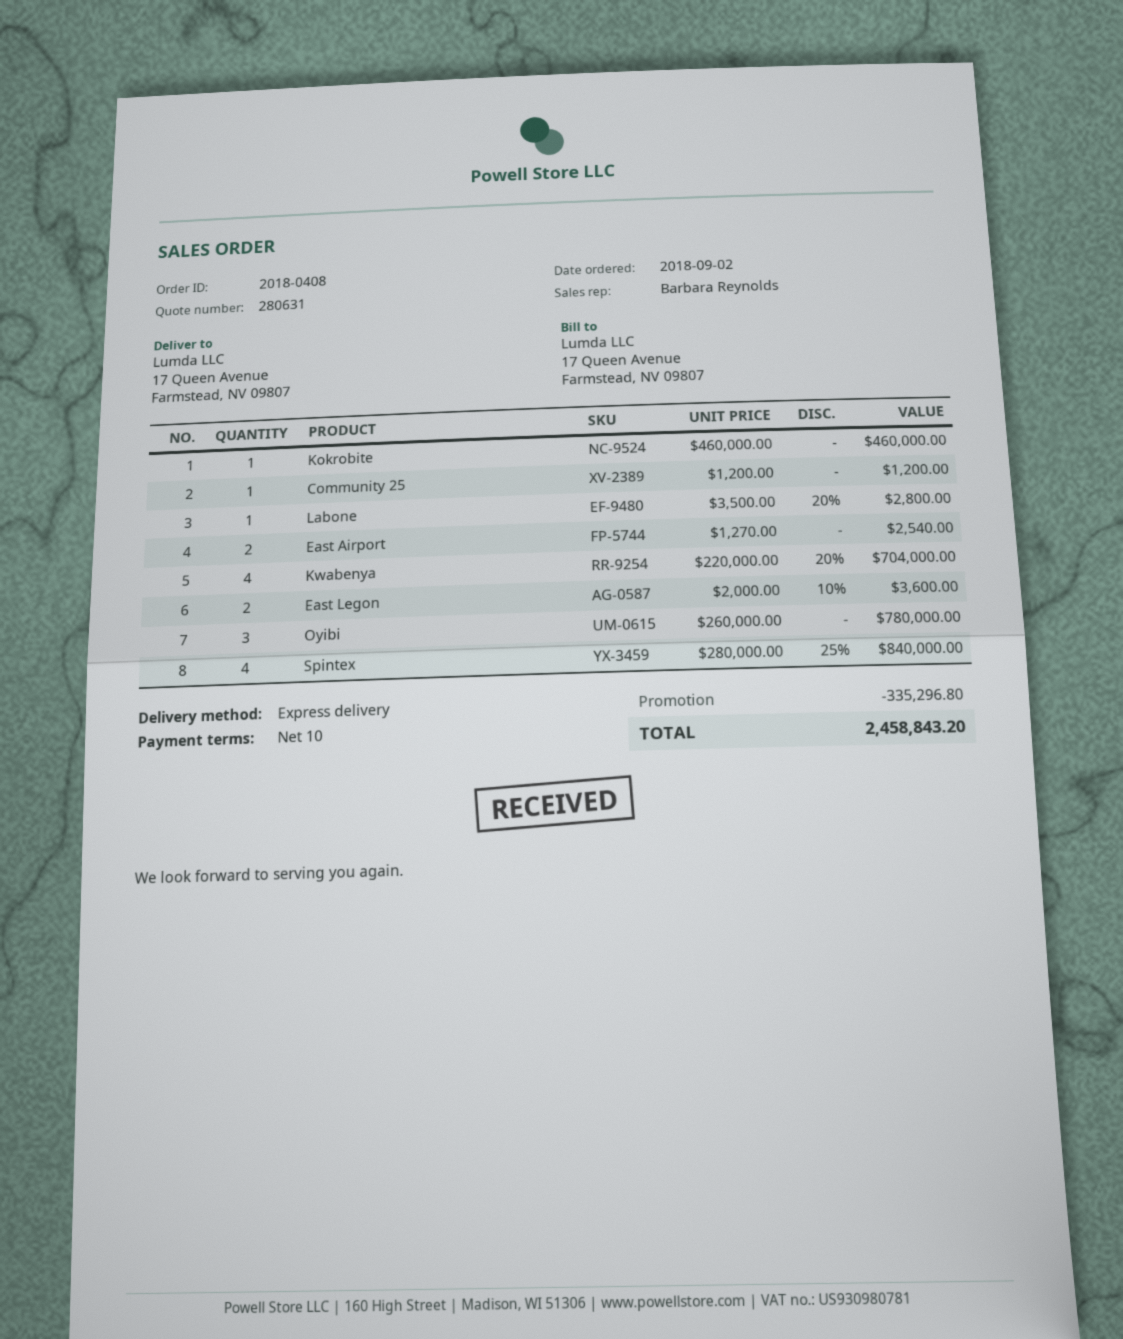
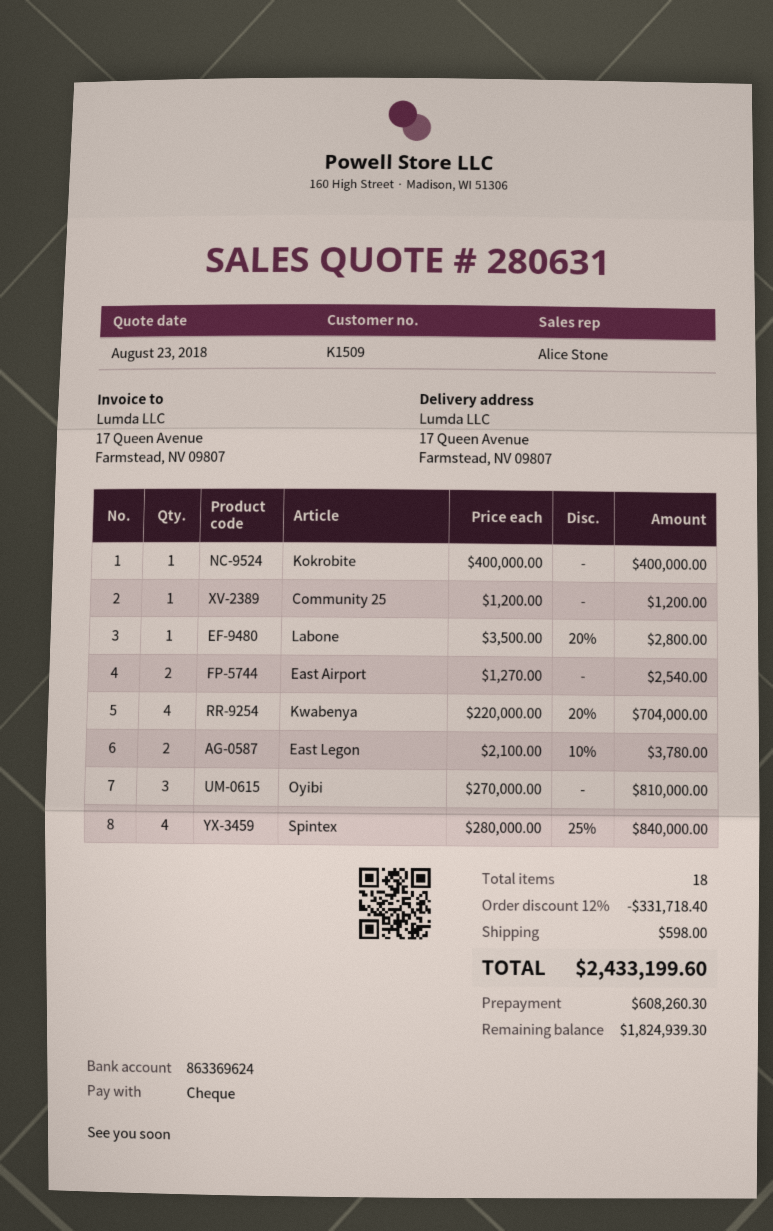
sales rep: Barbara Reynolds -> Alice Stone
Kokrobite: 1 x 460000.00 = 460000.00 -> 1 x 400000.00 = 400000.00
East Legon: 2 x 2000.00 - 10% = 3600.00 -> 2 x 2100.00 - 10% = 3780.00
Oyibi: 3 x 260000.00 = 780000.00 -> 3 x 270000.00 = 810000.00
discount: 335296.80 -> 331718.40
shipping: none -> 598.00
total: 2458843.20 -> 2433199.60

